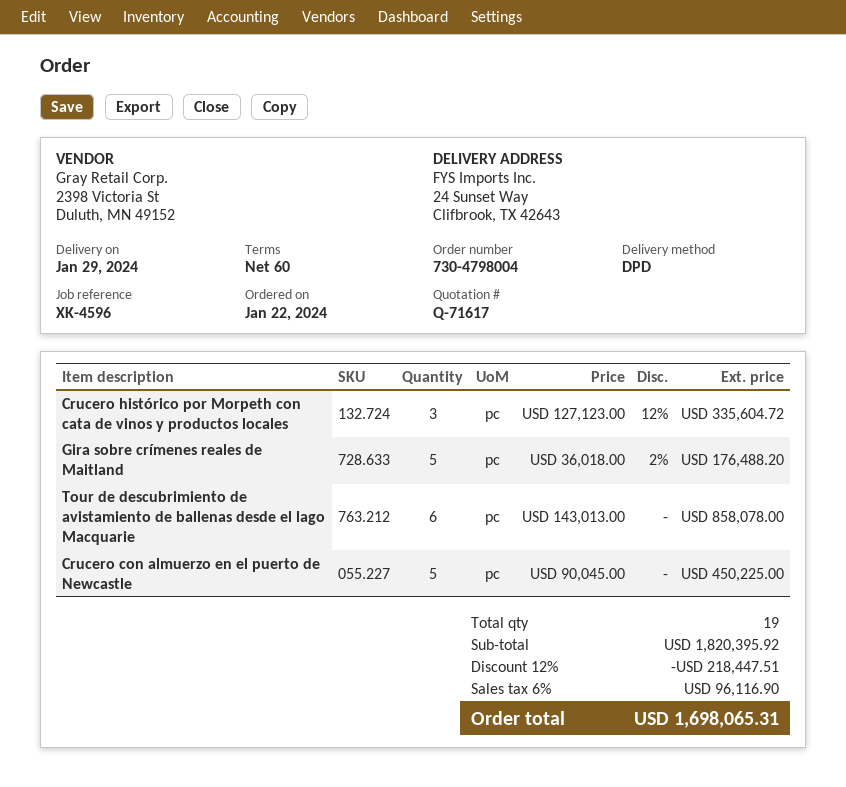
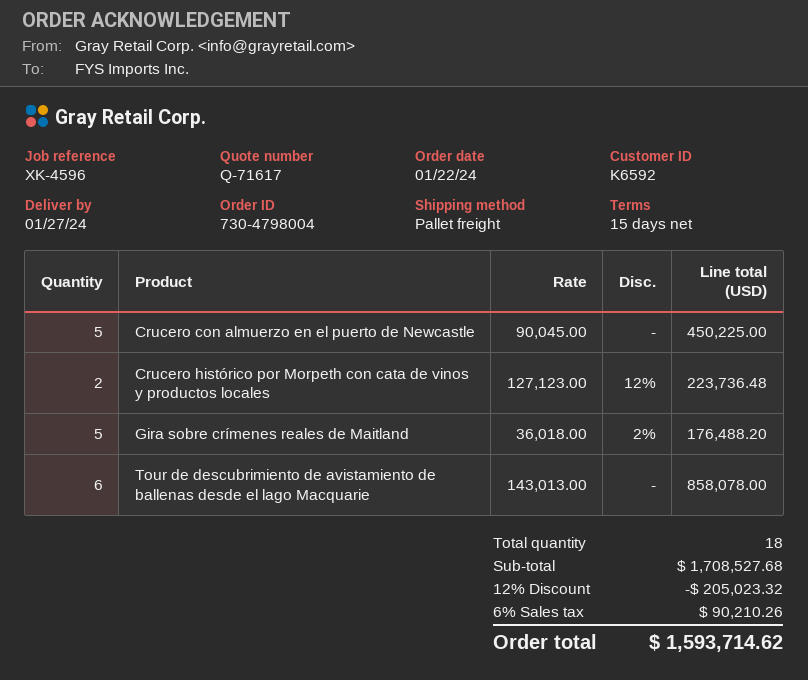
delivery date: 2024-01-29 -> 2024-01-27
payment terms: 60 days -> 15 days
shipping method: DPD -> pallet freight
Crucero histórico por Morpeth con cata de vinos y productos locales: 3 x 127123.00 - 12% = 335604.72 -> 2 x 127123.00 - 12% = 223736.48
total quantity: 19 -> 18
subtotal: 1820395.92 -> 1708527.68
discount: 12% = 218447.51 -> 12% = 205023.32
tax: 6% = 96116.90 -> 6% = 90210.26
total: 1698065.31 -> 1593714.62

